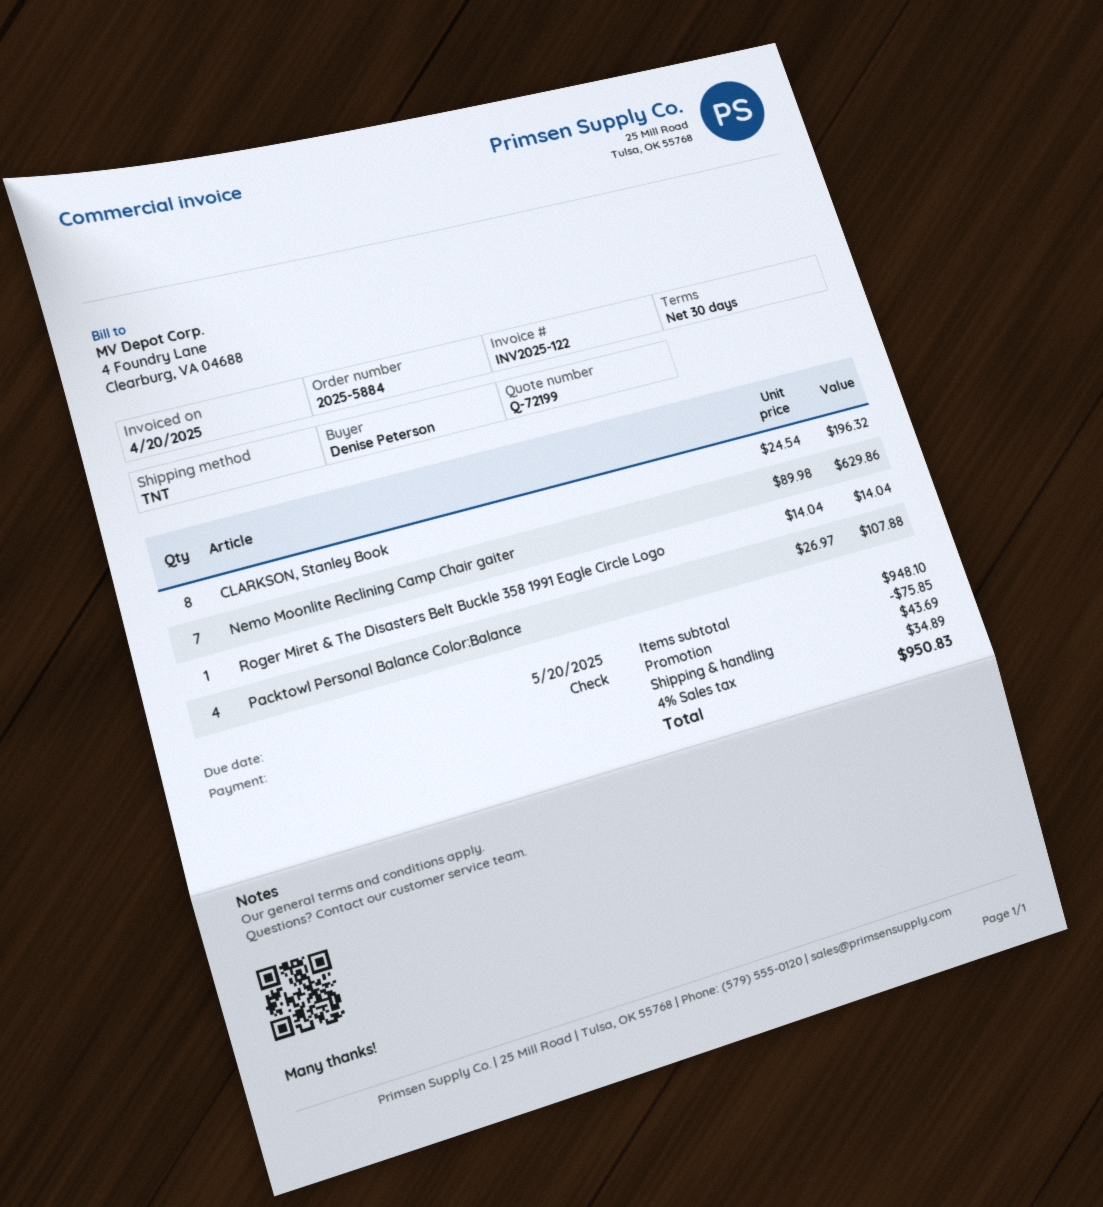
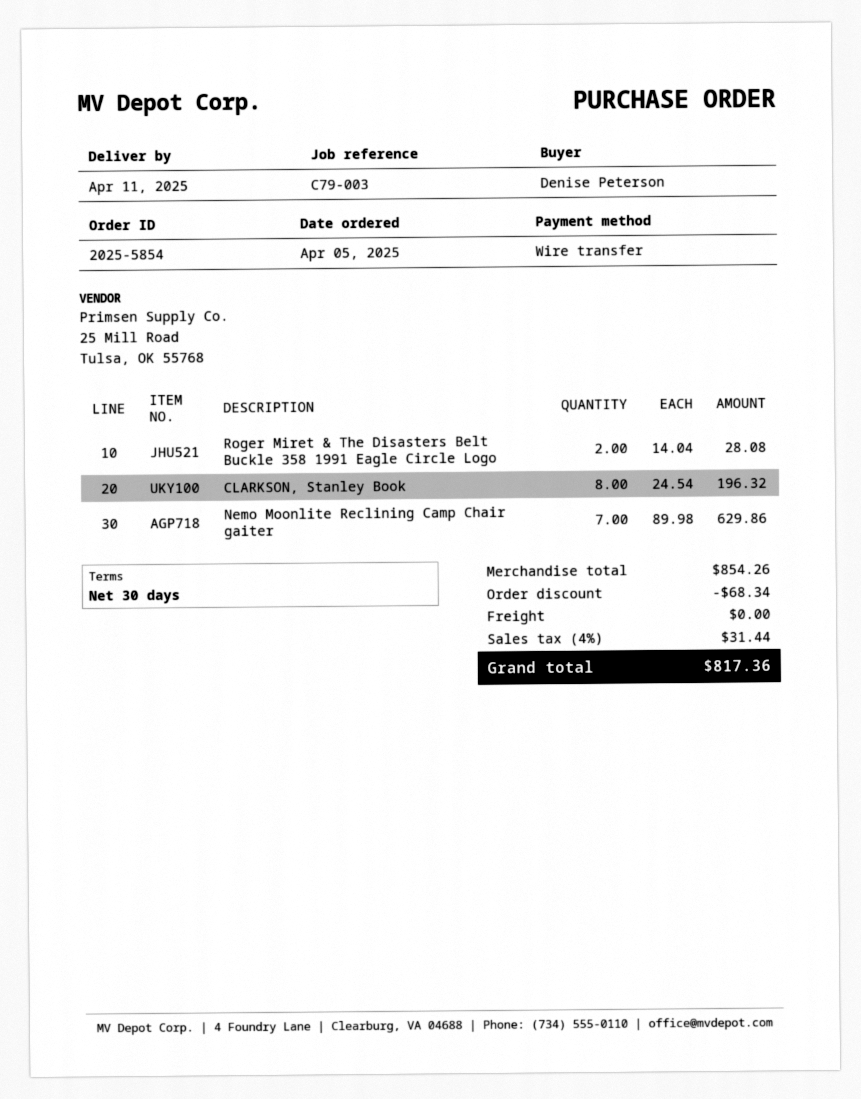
order number: 2025-5884 -> 2025-5854
payment method: cheque -> bank transfer
Roger Miret & The Disasters Belt Buckle 358 1991 Eagle Circle Logo: 1 x 14.04 = 14.04 -> 2 x 14.04 = 28.08
Packtowl Personal Balance Color:Balance: 4 x 26.97 = 107.88 -> none
subtotal: 948.10 -> 854.26
discount: 75.85 -> 68.34
shipping: 43.69 -> 0.00
tax: 4% = 34.89 -> 4% = 31.44
total: 950.83 -> 817.36

